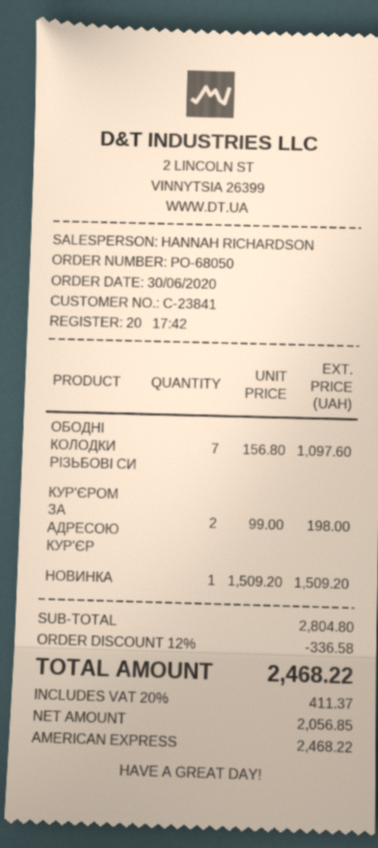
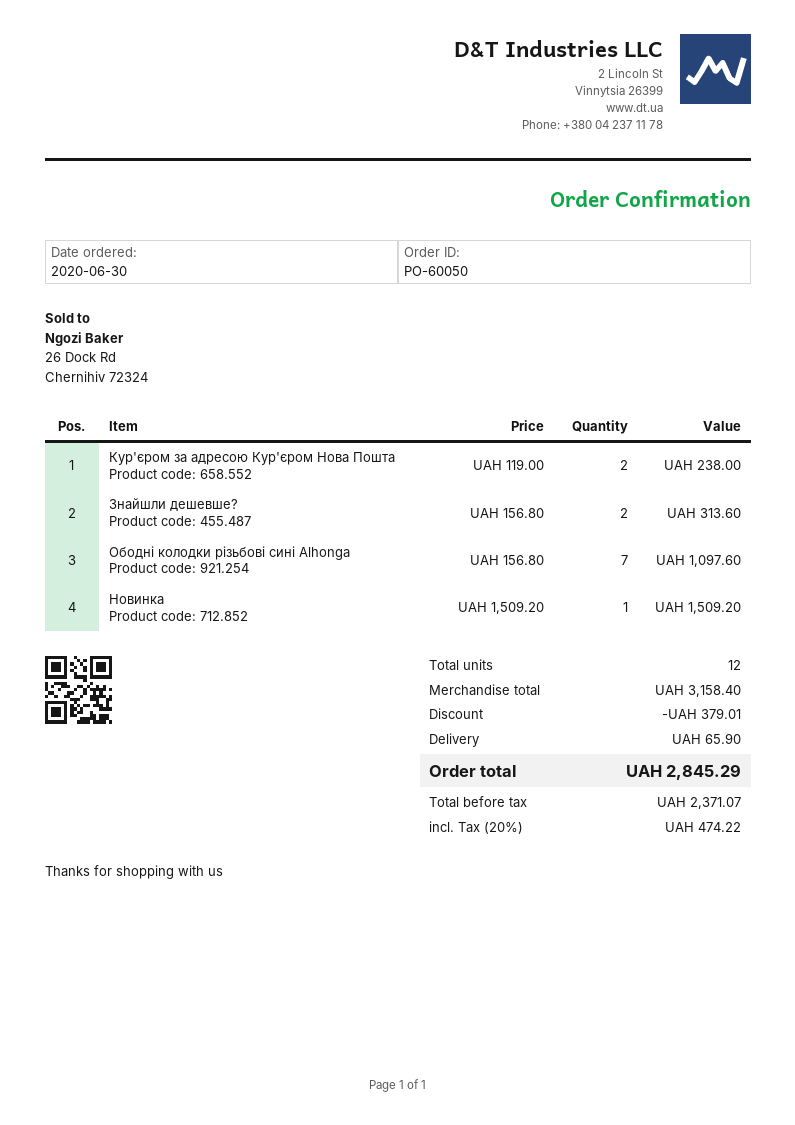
order number: PO-68050 -> PO-60050
КУР'ЄРОМ ЗА АДРЕСОЮ КУР'ЄР: 2 x 99.00 = 198.00 -> 2 x 119.00 = 238.00
Знайшли дешевше?: none -> 2 x 156.80 = 313.60
subtotal: 2804.80 -> 3158.40
discount: 336.58 -> 379.01
shipping: none -> 65.90
net: 2056.85 -> 2371.07
tax: 20% = 411.37 -> 20% = 474.22
total: 2468.22 -> 2845.29

